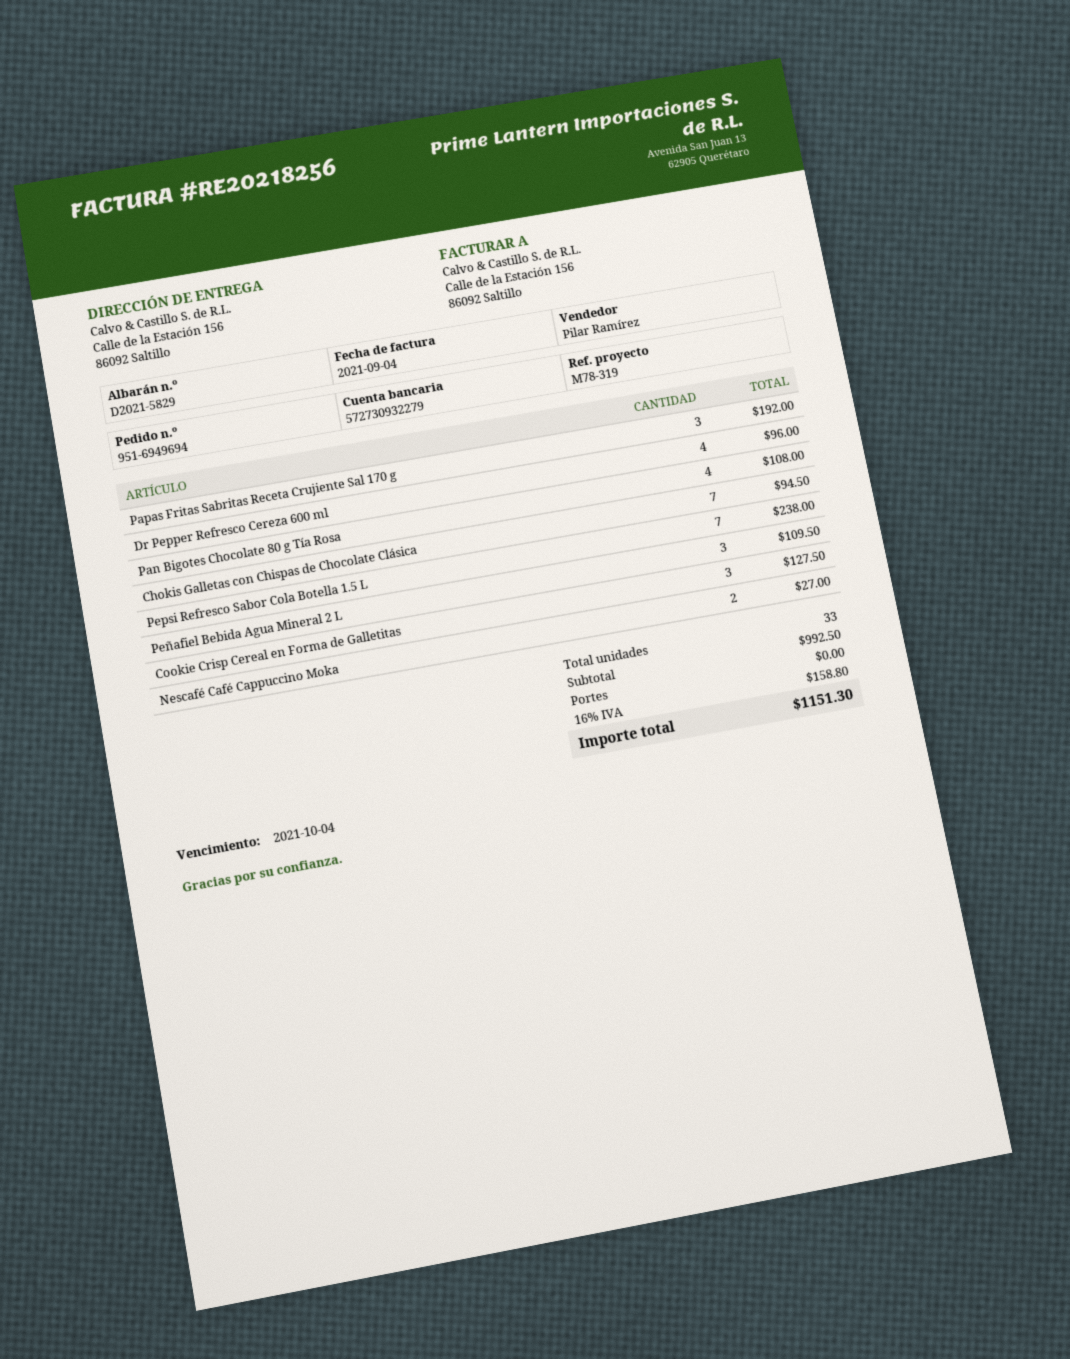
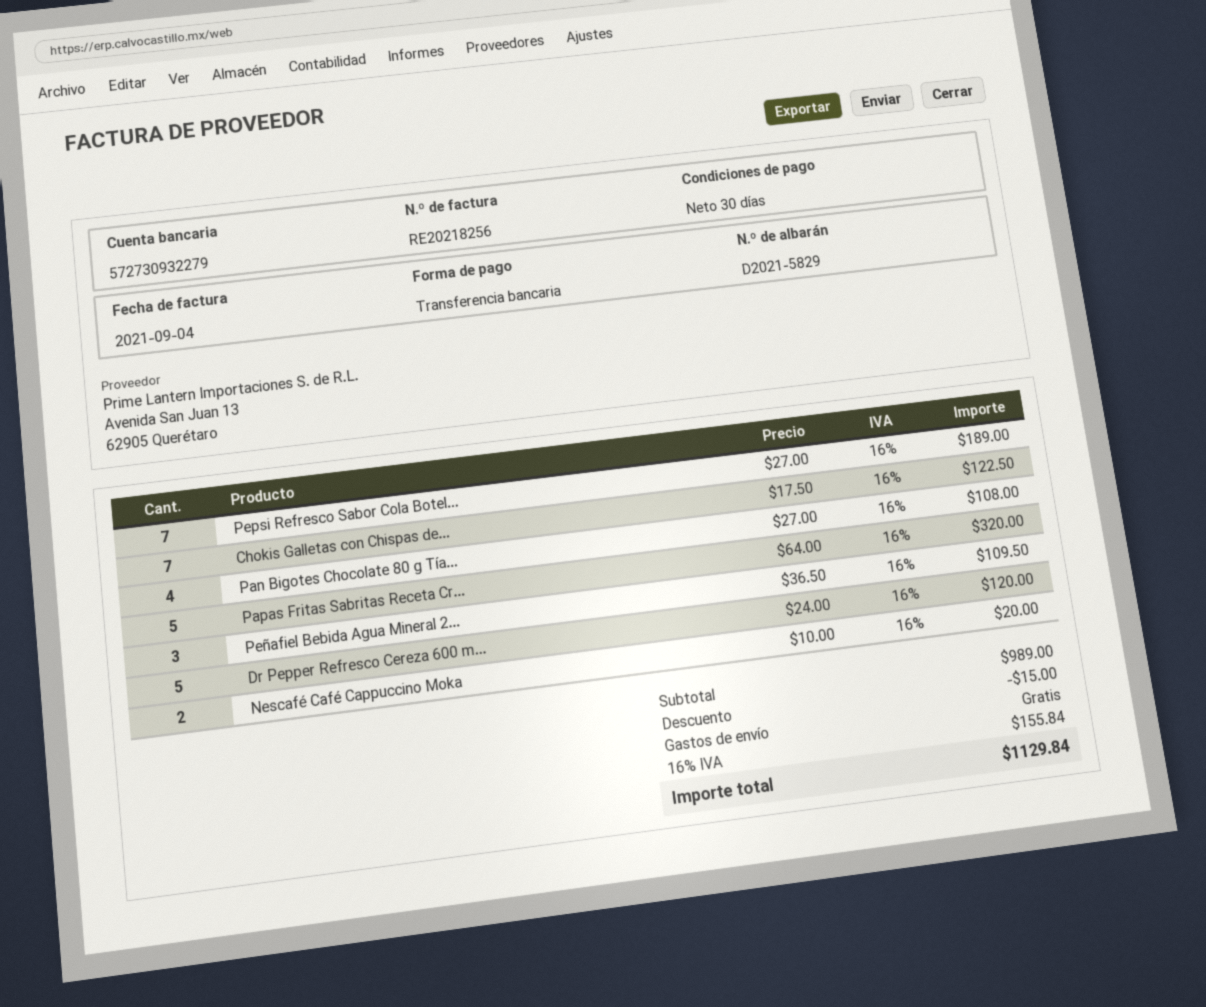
Papas Fritas Sabritas Receta Crujiente Sal 170 g: 3 for 192.00 -> 5 for 320.00
Dr Pepper Refresco Cereza 600 ml: 4 for 96.00 -> 5 for 120.00
Chokis Galletas con Chispas de Chocolate Clásica: 7 for 94.50 -> 7 for 122.50
Pepsi Refresco Sabor Cola Botella 1.5 L: 7 for 238.00 -> 7 for 189.00
Cookie Crisp Cereal en Forma de Galletitas: 3 for 127.50 -> none
Nescafé Café Cappuccino Moka: 2 for 27.00 -> 2 for 20.00
subtotal: 992.50 -> 989.00
discount: none -> 15.00
tax: 16% = 158.80 -> 16% = 155.84
total: 1151.30 -> 1129.84

